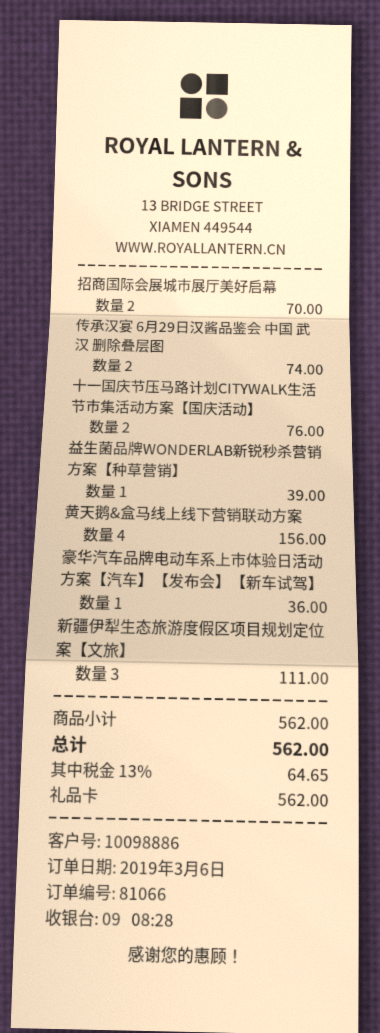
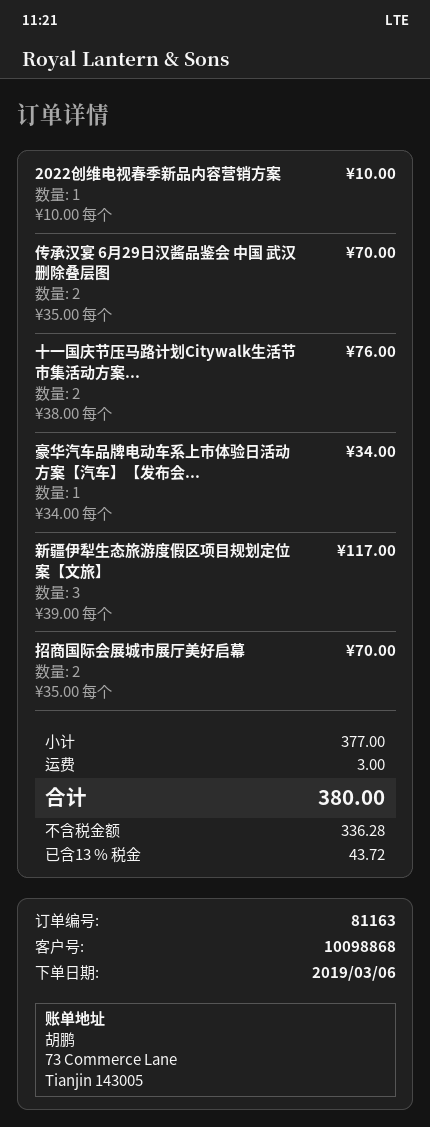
order number: 81066 -> 81163
customer number: 10098886 -> 10098868
传承汉宴 6月29日汉酱品鉴会 中国 武汉 删除叠层图: 2 for 74.00 -> 2 for 70.00
益生菌品牌WONDERLAB新锐秒杀营销方案【种草营销】: 1 for 39.00 -> none
黄天鹅&盒马线上线下营销联动方案: 4 for 156.00 -> none
豪华汽车品牌电动车系上市体验日活动方案【汽车】【发布会】【新车试驾】: 1 for 36.00 -> 1 for 34.00
新疆伊犁生态旅游度假区项目规划定位案【文旅】: 3 for 111.00 -> 3 for 117.00
2022创维电视春季新品内容营销方案: none -> 1 for 10.00
subtotal: 562.00 -> 377.00
shipping: none -> 3.00
tax: 13% = 64.65 -> 13% = 43.72
total: 562.00 -> 380.00

